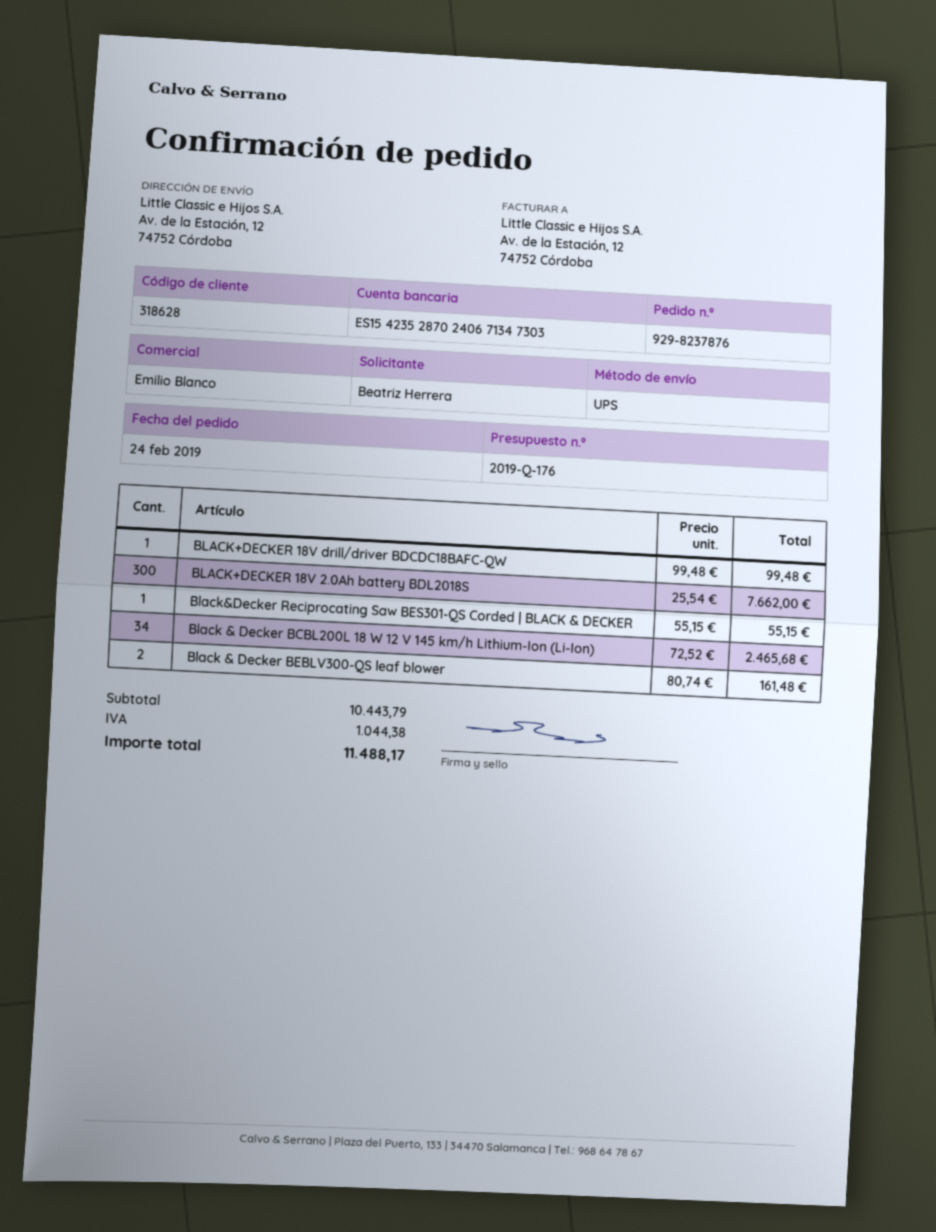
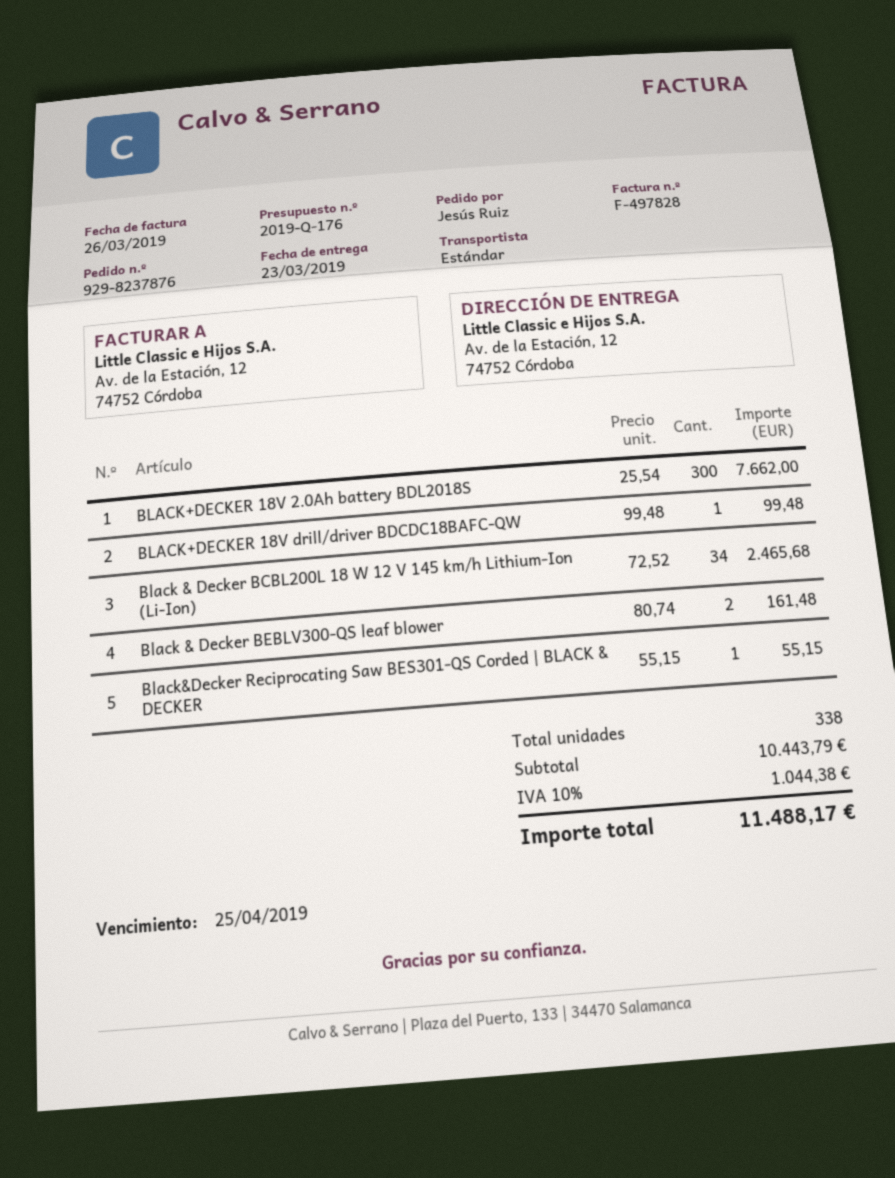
ordered by: Beatriz Herrera -> Jesús Ruiz
shipping method: UPS -> standard

